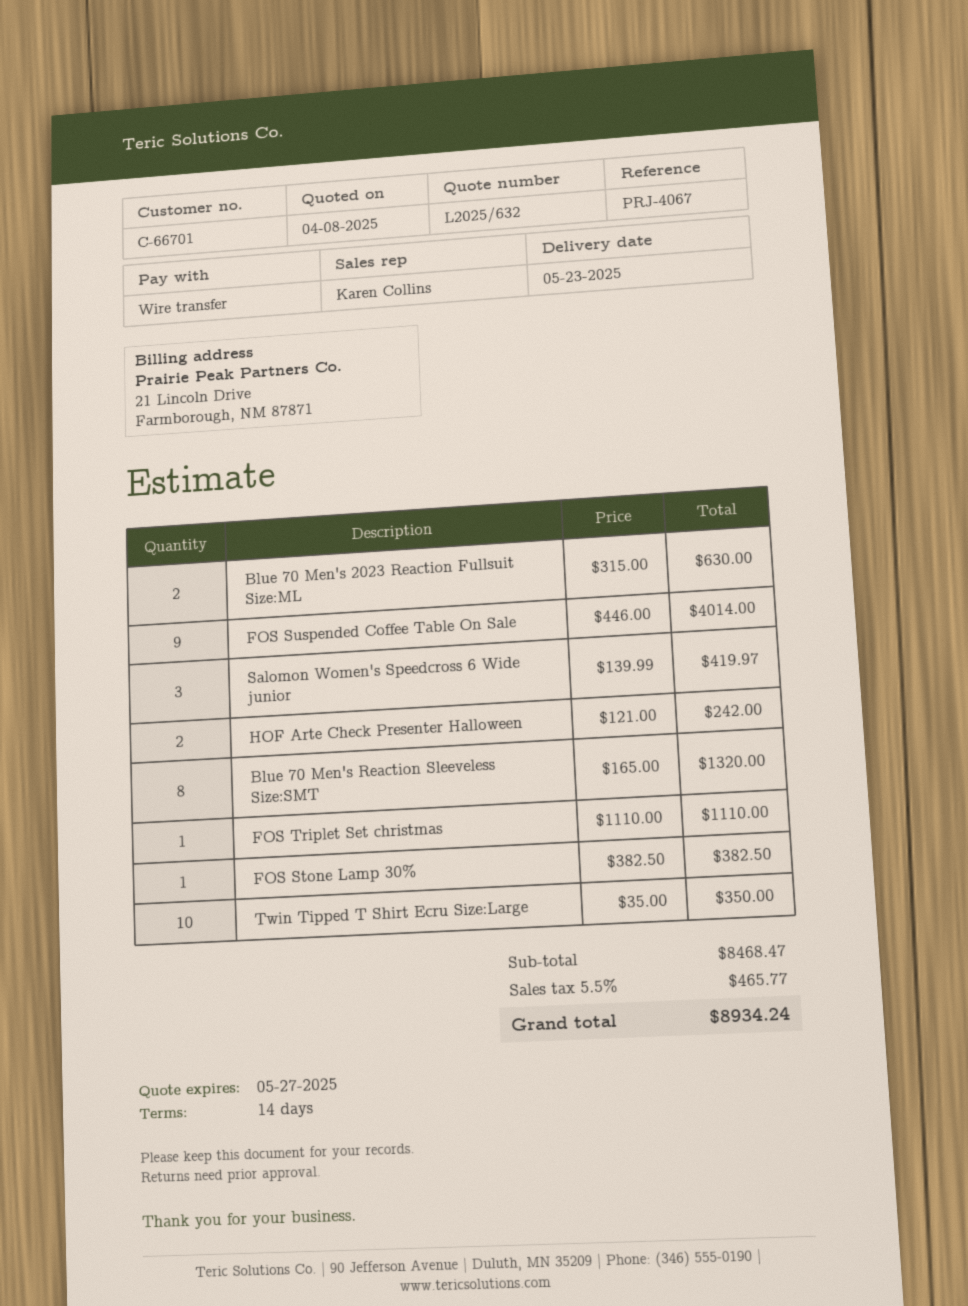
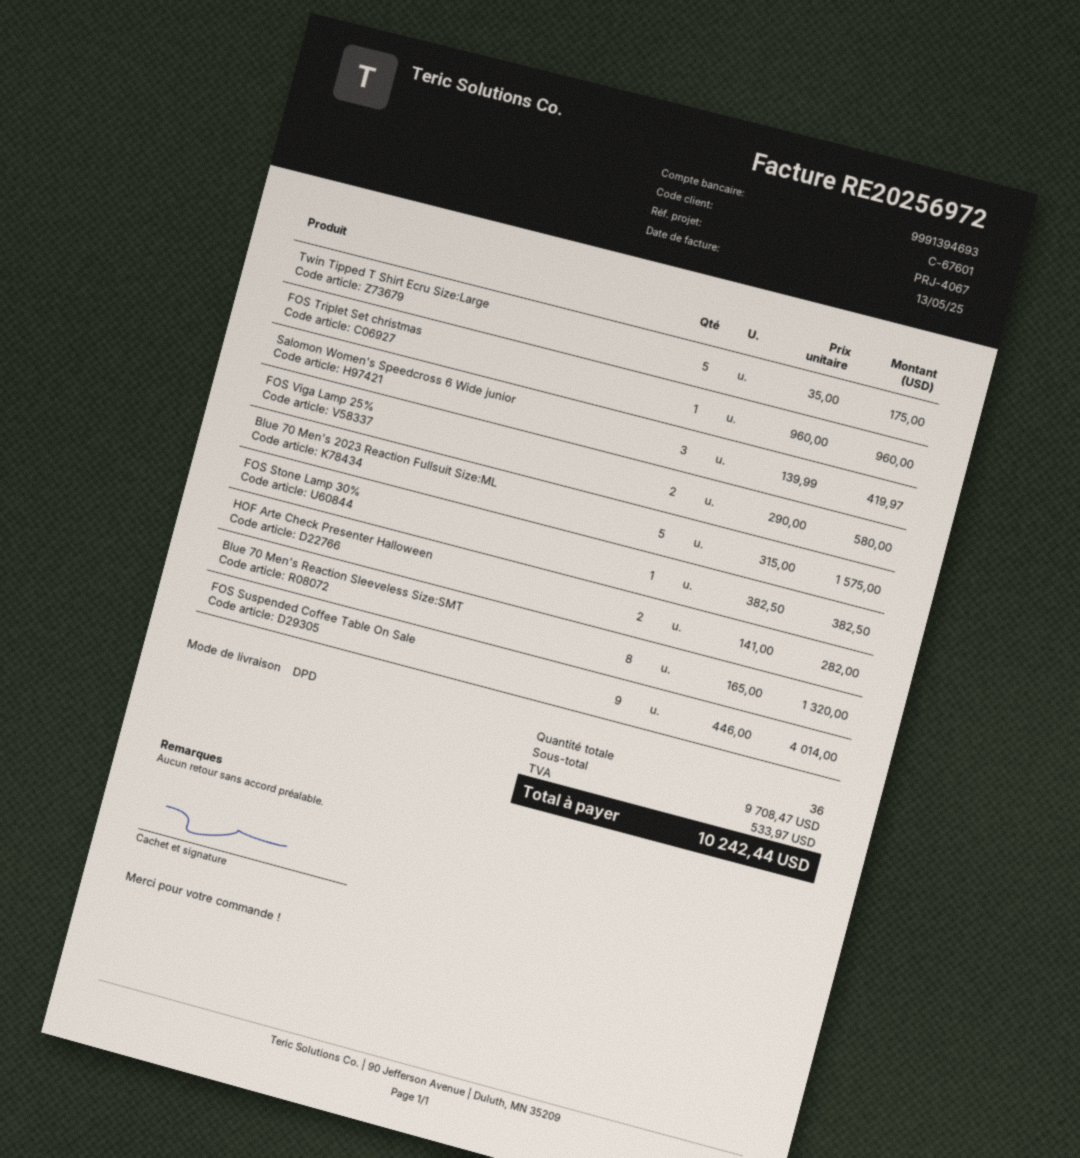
customer number: C-66701 -> C-67601
Blue 70 Men's 2023 Reaction Fullsuit Size:ML: 2 x 315.00 = 630.00 -> 5 x 315.00 = 1575.00
HOF Arte Check Presenter Halloween: 2 x 121.00 = 242.00 -> 2 x 141.00 = 282.00
FOS Triplet Set christmas: 1 x 1110.00 = 1110.00 -> 1 x 960.00 = 960.00
Twin Tipped T Shirt Ecru Size:Large: 10 x 35.00 = 350.00 -> 5 x 35.00 = 175.00
FOS Viga Lamp 25%: none -> 2 x 290.00 = 580.00
subtotal: 8468.47 -> 9708.47
tax: 465.77 -> 533.97
total: 8934.24 -> 10242.44

